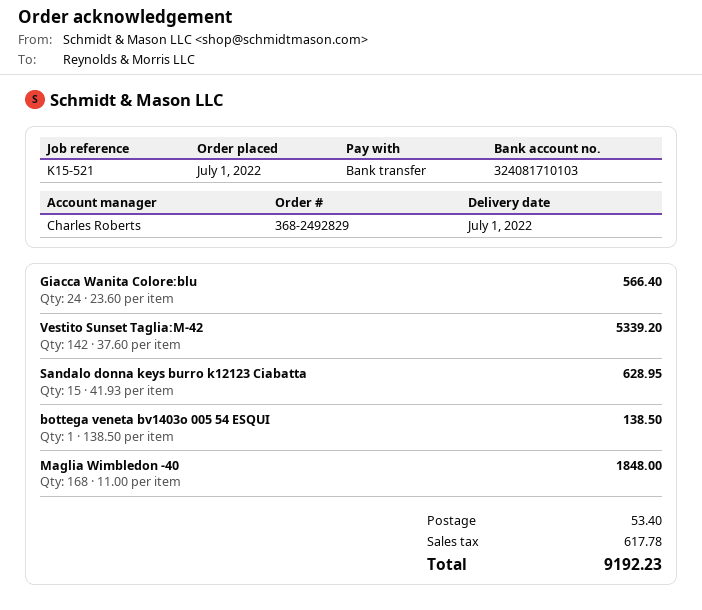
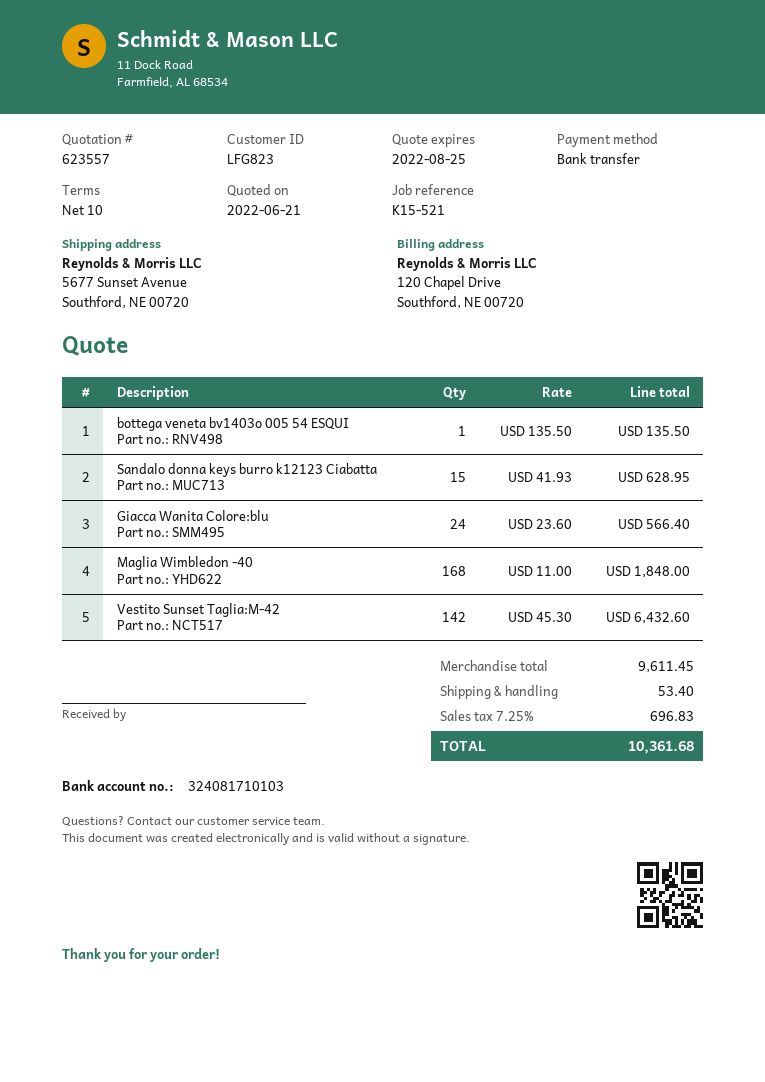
Vestito Sunset Taglia:M-42: 142 x 37.60 = 5339.20 -> 142 x 45.30 = 6432.60
bottega veneta bv1403o 005 54 ESQUI: 1 x 138.50 = 138.50 -> 1 x 135.50 = 135.50
tax: 617.78 -> 696.83
total: 9192.23 -> 10361.68

